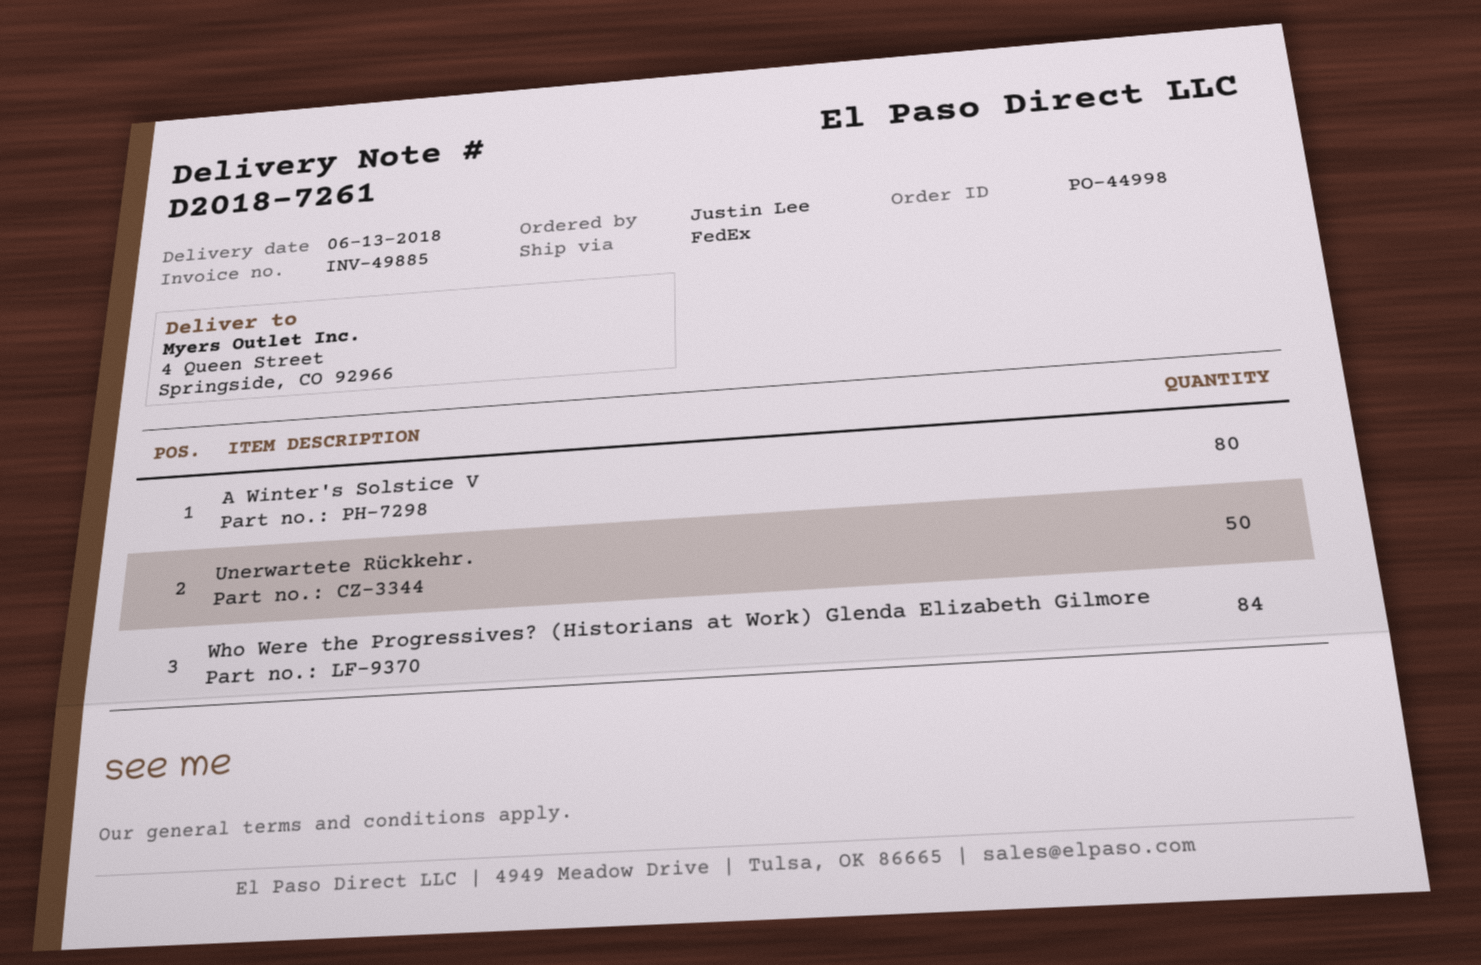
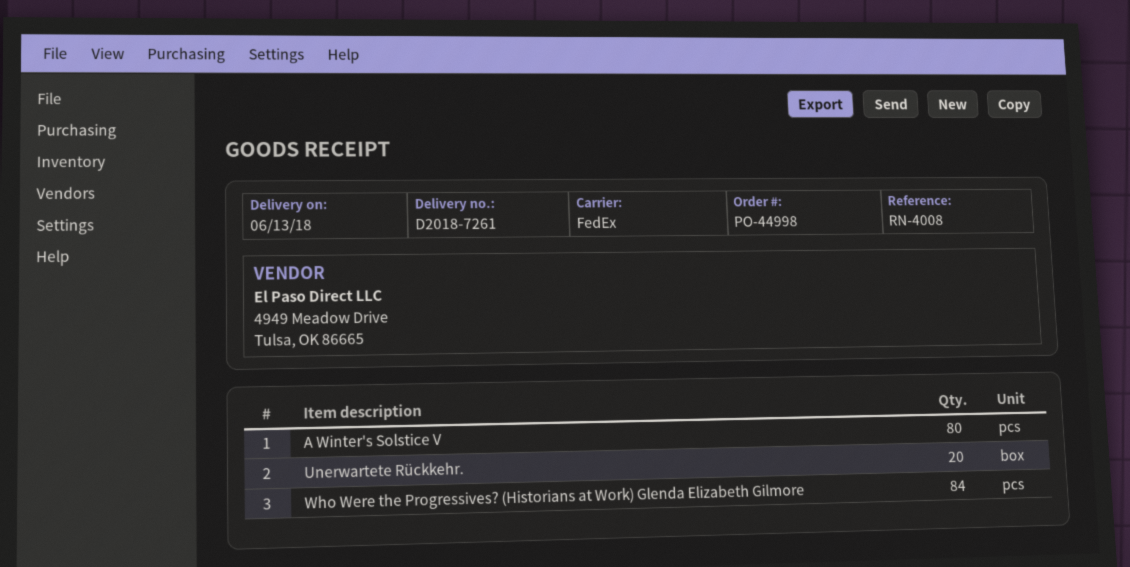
Unerwartete Rückkehr.: 50 -> 20

